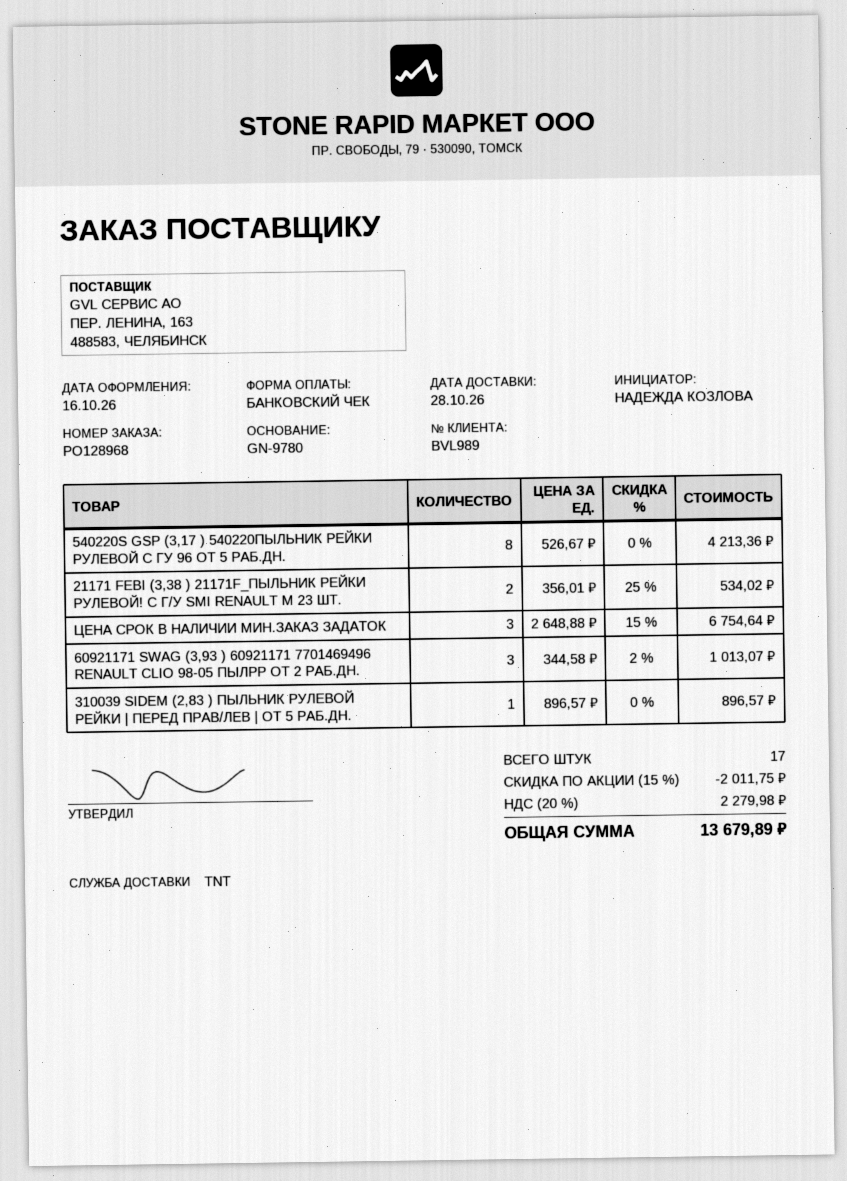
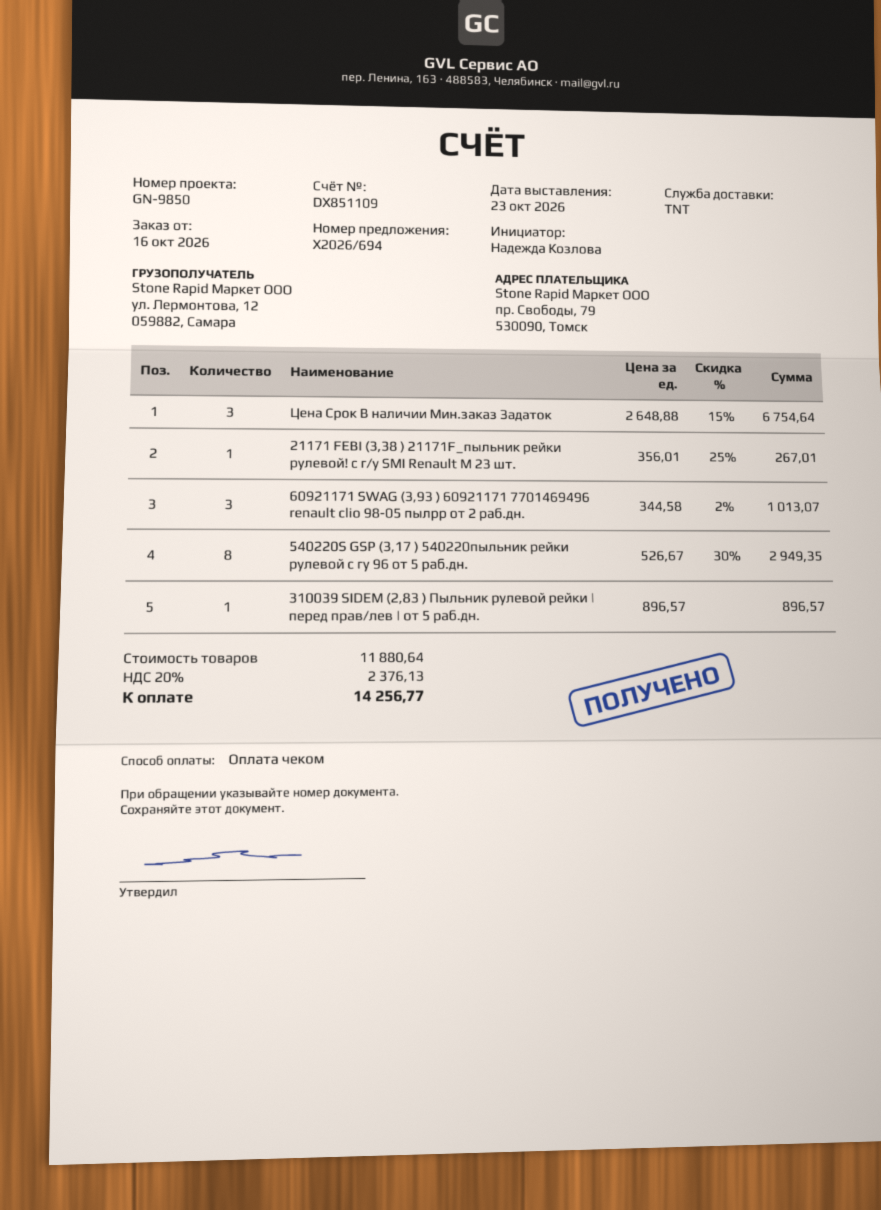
reference: GN-9780 -> GN-9850
540220S GSP (3,17 ) 540220ПЫЛЬНИК РЕЙКИ РУЛЕВОЙ С ГУ 96 ОТ 5 РАБ.ДН.: 8 x 526.67 = 4213.36 -> 8 x 526.67 - 30% = 2949.35
21171 FEBI (3,38 ) 21171F_ПЫЛЬНИК РЕЙКИ РУЛЕВОЙ! С Г/У SMI RENAULT M 23 ШТ.: 2 x 356.01 - 25% = 534.02 -> 1 x 356.01 - 25% = 267.01
discount: 15% = 2011.75 -> none
tax: 20% = 2279.98 -> 20% = 2376.13
total: 13679.89 -> 14256.77

